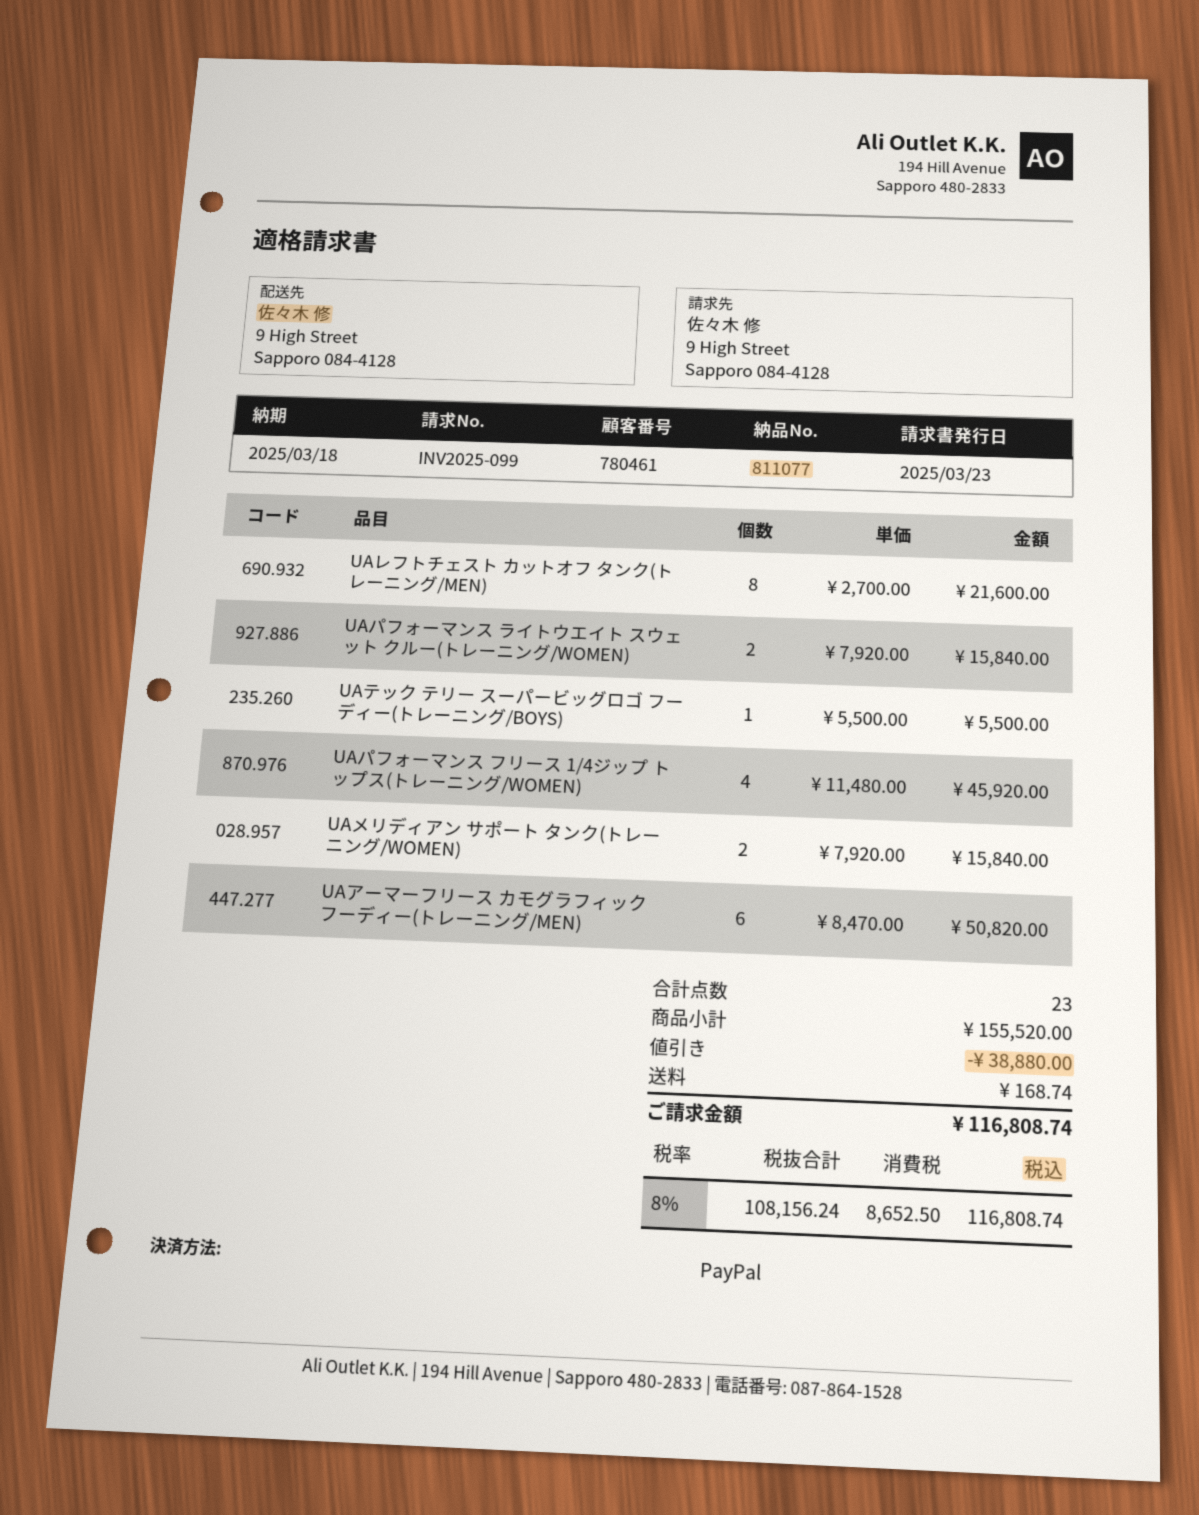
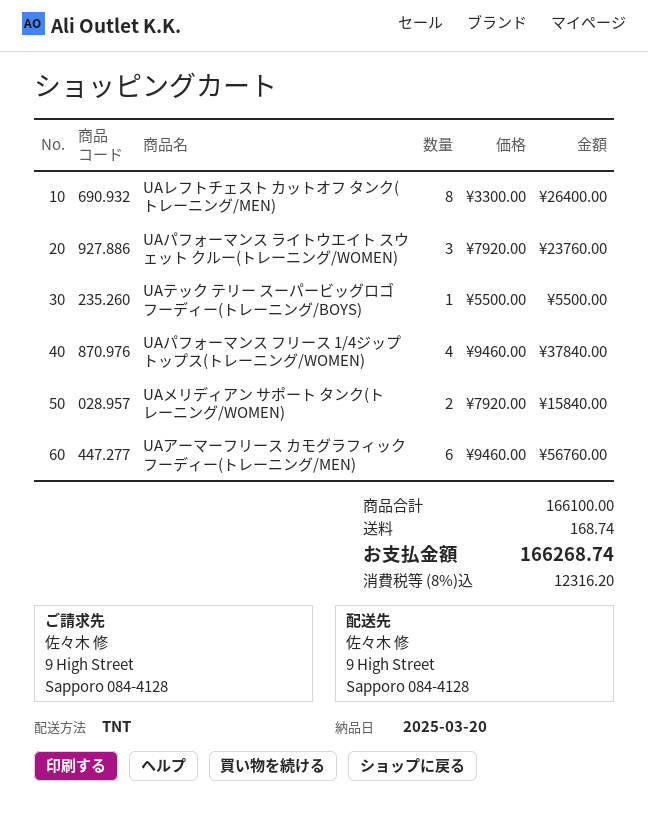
delivery date: 2025-03-18 -> 2025-03-20
UAレフトチェスト カットオフ タンク(トレーニング/MEN): 8 x 2700.00 = 21600.00 -> 8 x 3300.00 = 26400.00
UAパフォーマンス ライトウエイト スウェット クルー(トレーニング/WOMEN): 2 x 7920.00 = 15840.00 -> 3 x 7920.00 = 23760.00
UAパフォーマンス フリース 1/4ジップ トップス(トレーニング/WOMEN): 4 x 11480.00 = 45920.00 -> 4 x 9460.00 = 37840.00
UAアーマーフリース カモグラフィック フーディー(トレーニング/MEN): 6 x 8470.00 = 50820.00 -> 6 x 9460.00 = 56760.00
subtotal: 155520.00 -> 166100.00
discount: 38880.00 -> none
tax: 8% = 8652.50 -> 8% = 12316.20
total: 116808.74 -> 166268.74

